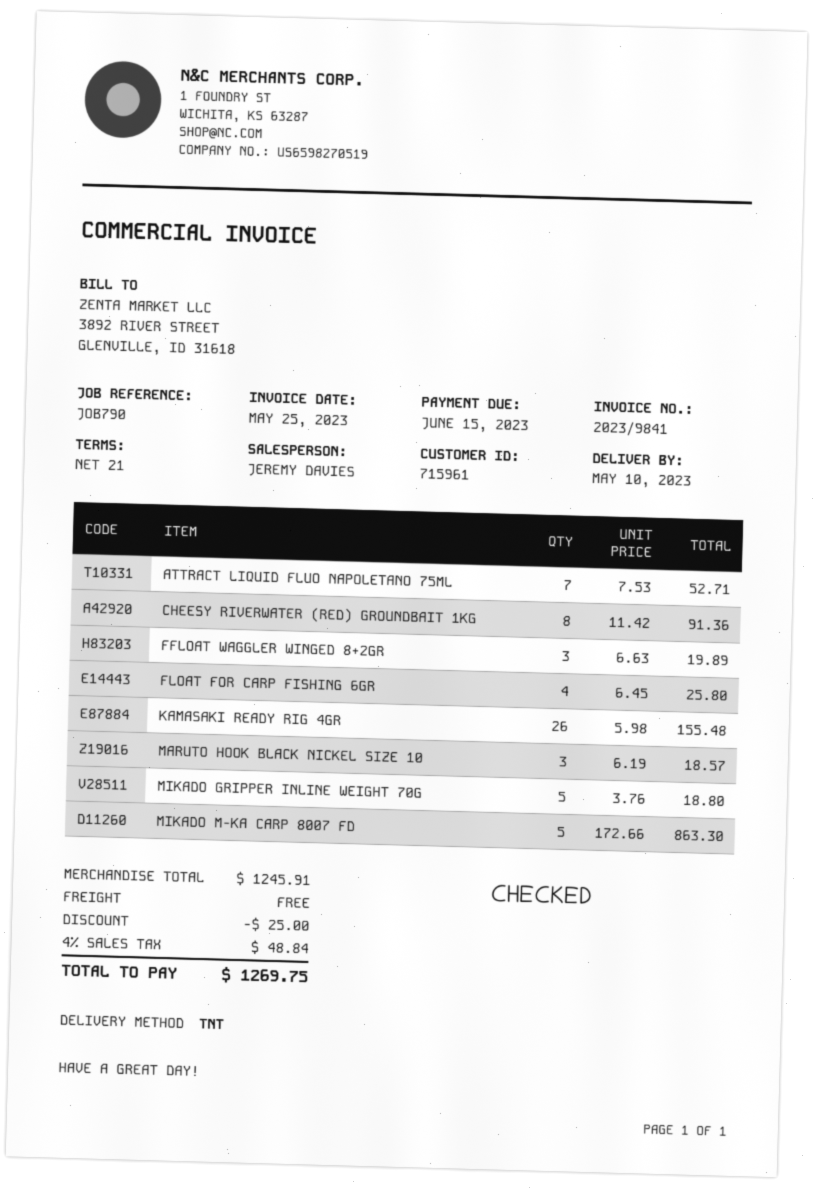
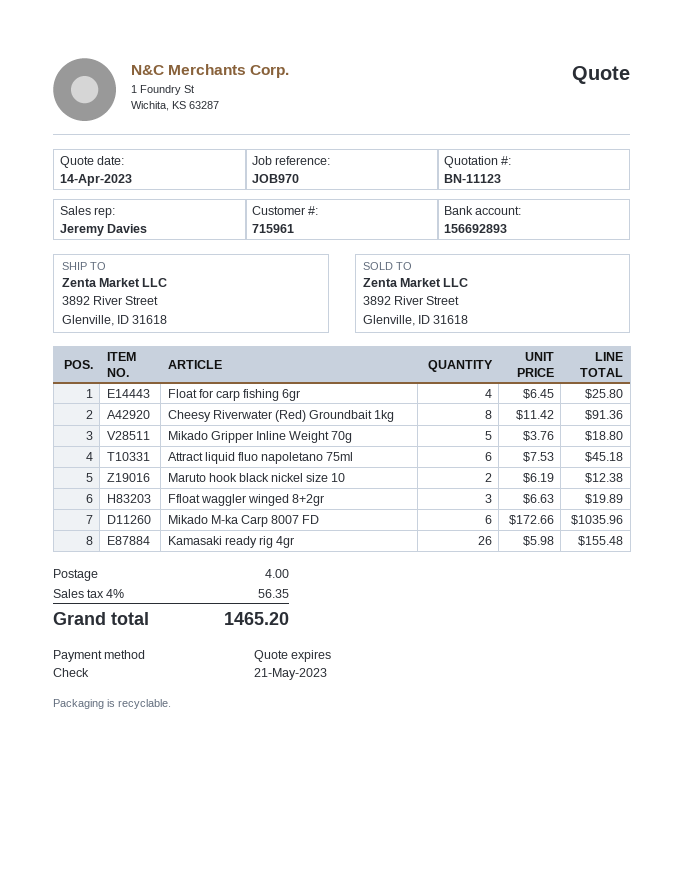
reference: JOB790 -> JOB970
ATTRACT LIQUID FLUO NAPOLETANO 75ML: 7 x 7.53 = 52.71 -> 6 x 7.53 = 45.18
MARUTO HOOK BLACK NICKEL SIZE 10: 3 x 6.19 = 18.57 -> 2 x 6.19 = 12.38
MIKADO M-KA CARP 8007 FD: 5 x 172.66 = 863.30 -> 6 x 172.66 = 1035.96
discount: 25.00 -> none
shipping: 0.00 -> 4.00
tax: 4% = 48.84 -> 4% = 56.35
total: 1269.75 -> 1465.20

